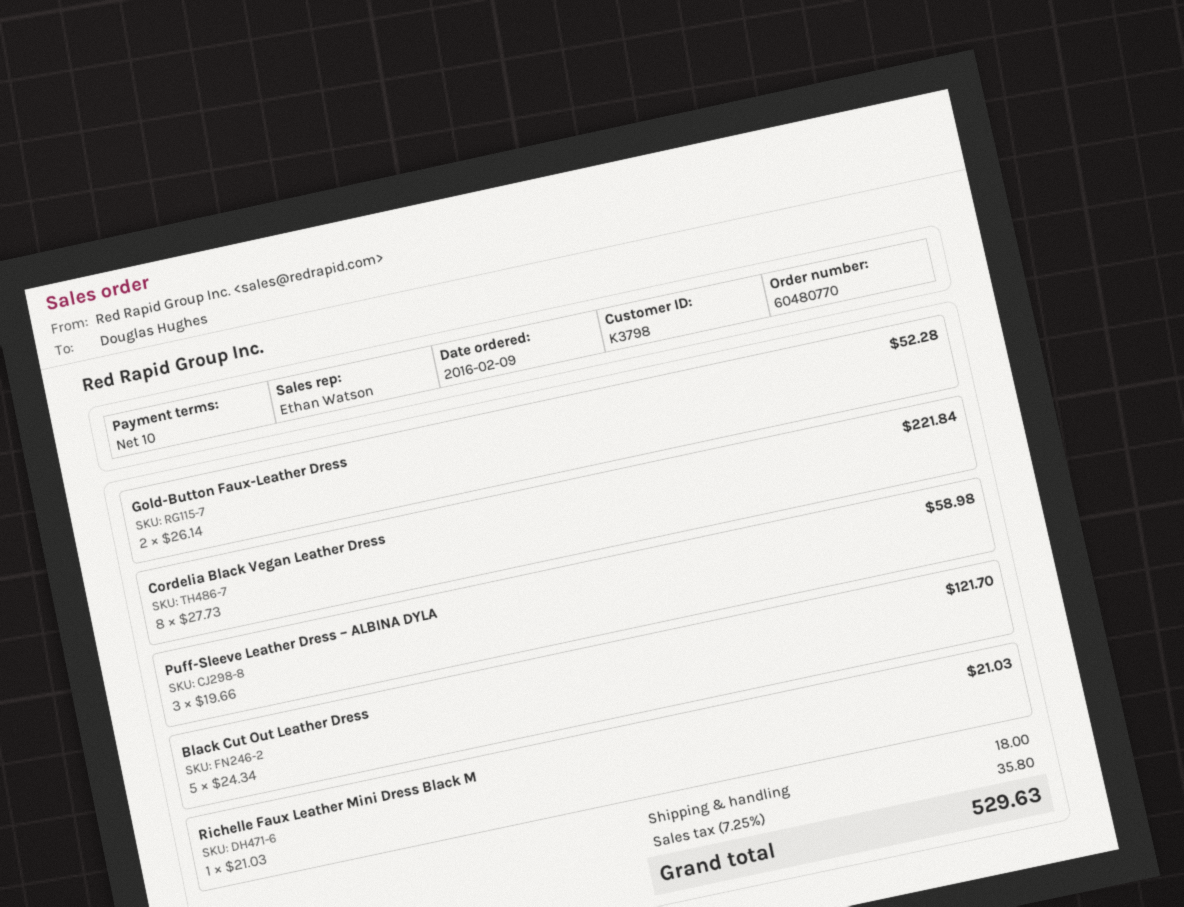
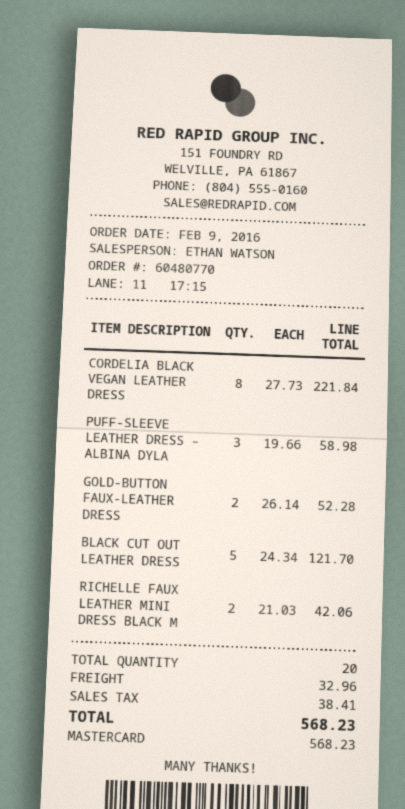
Richelle Faux Leather Mini Dress Black M: 1 x 21.03 = 21.03 -> 2 x 21.03 = 42.06
shipping: 18.00 -> 32.96
tax: 35.80 -> 38.41
total: 529.63 -> 568.23

